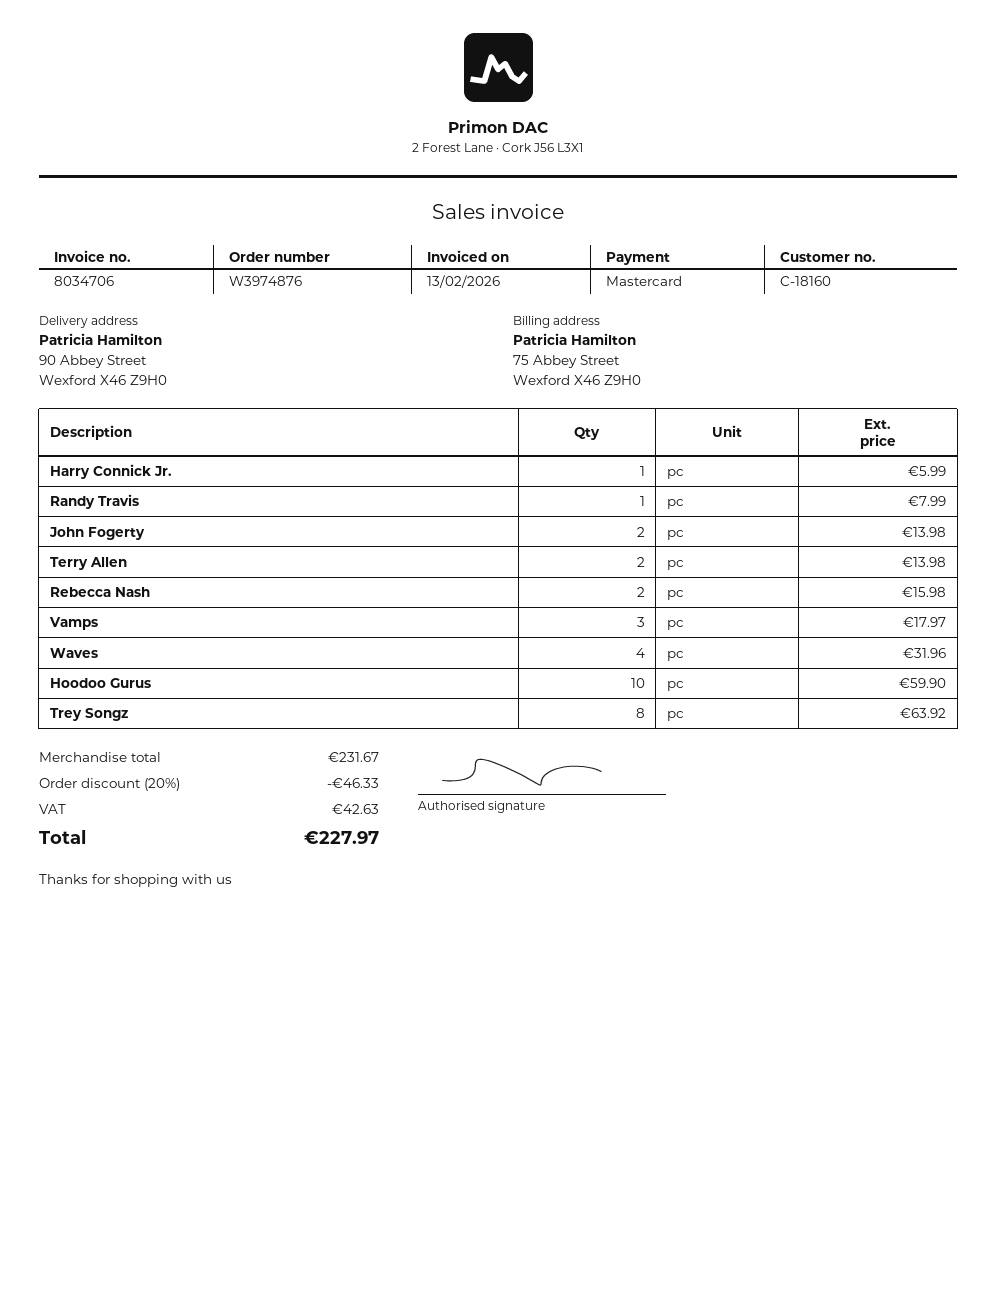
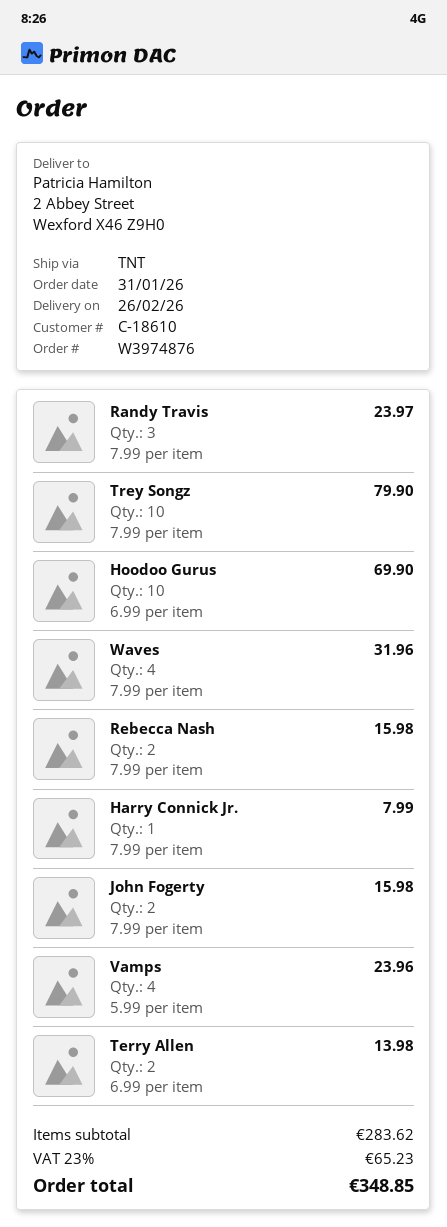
customer number: C-18160 -> C-18610
ship to: 90 Abbey Street, Wexford X46 Z9H0 -> 2 Abbey Street, Wexford X46 Z9H0
Harry Connick Jr.: 1 for 5.99 -> 1 for 7.99
Randy Travis: 1 for 7.99 -> 3 for 23.97
John Fogerty: 2 for 13.98 -> 2 for 15.98
Vamps: 3 for 17.97 -> 4 for 23.96
Hoodoo Gurus: 10 for 59.90 -> 10 for 69.90
Trey Songz: 8 for 63.92 -> 10 for 79.90
subtotal: 231.67 -> 283.62
discount: 20% = 46.33 -> none
tax: 42.63 -> 65.23
total: 227.97 -> 348.85

